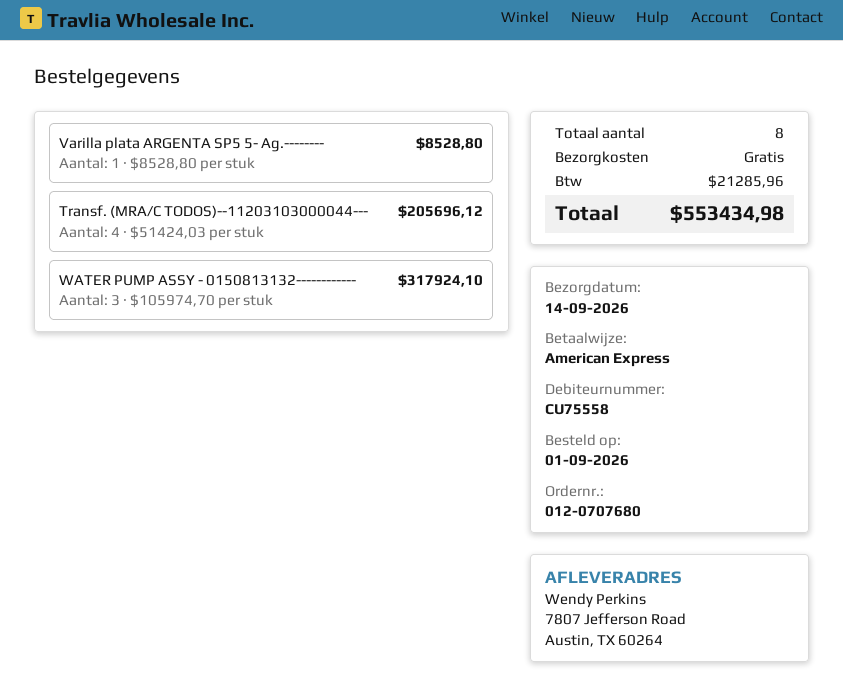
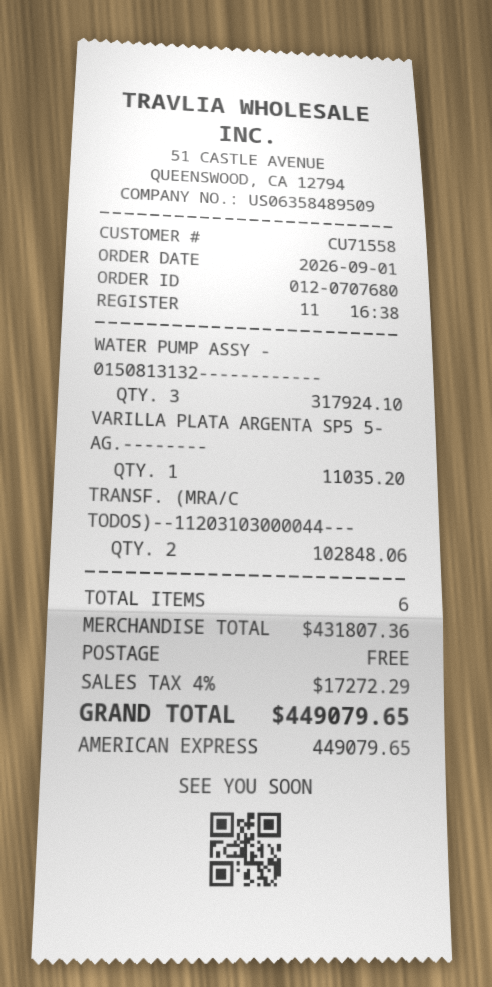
customer number: CU75558 -> CU71558
Varilla plata ARGENTA SP5 5- Ag.--------: 1 for 8528.80 -> 1 for 11035.20
Transf. (MRA/C TODOS)--11203103000044---: 4 for 205696.12 -> 2 for 102848.06
total quantity: 8 -> 6
tax: 21285.96 -> 17272.29
total: 553434.98 -> 449079.65

